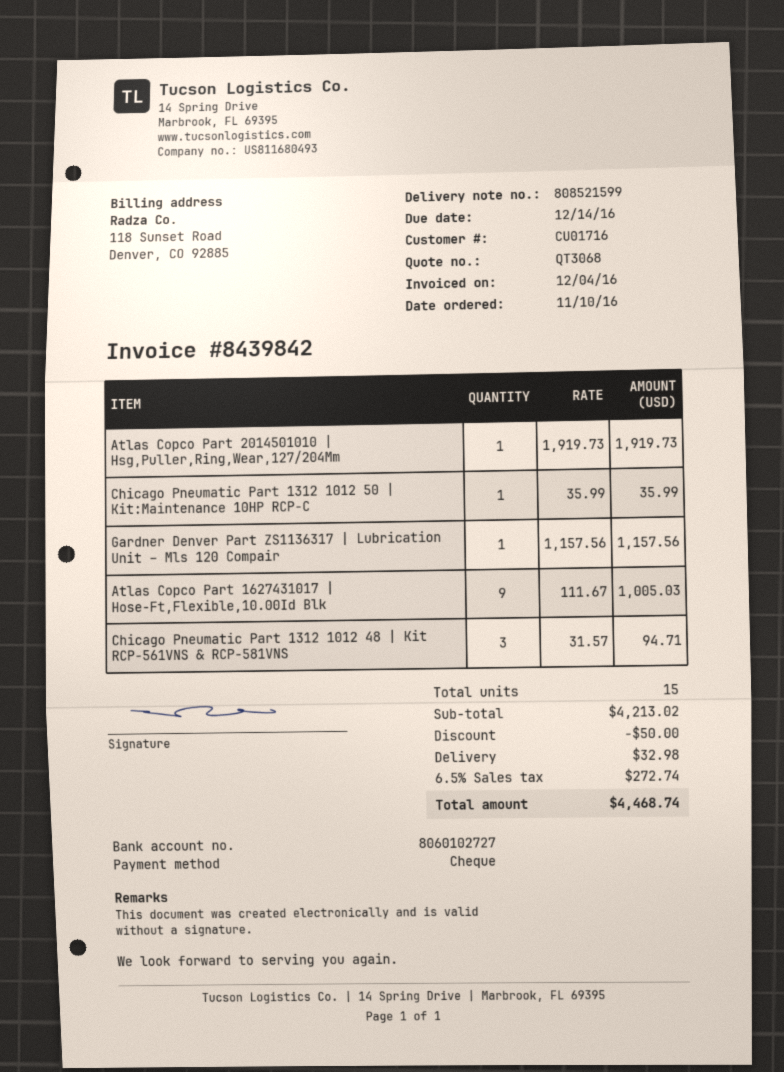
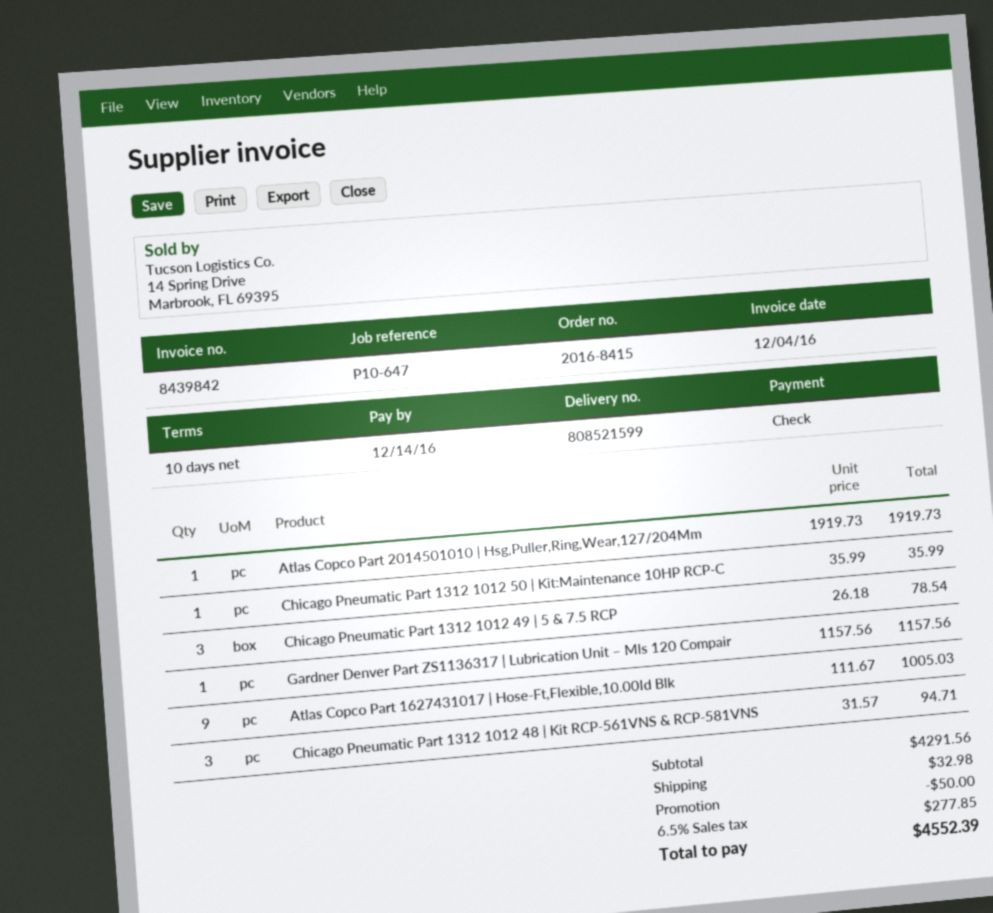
Chicago Pneumatic Part 1312 1012 49 | 5 & 7.5 RCP: none -> 3 x 26.18 = 78.54
subtotal: 4213.02 -> 4291.56
tax: 6.5% = 272.74 -> 6.5% = 277.85
total: 4468.74 -> 4552.39

